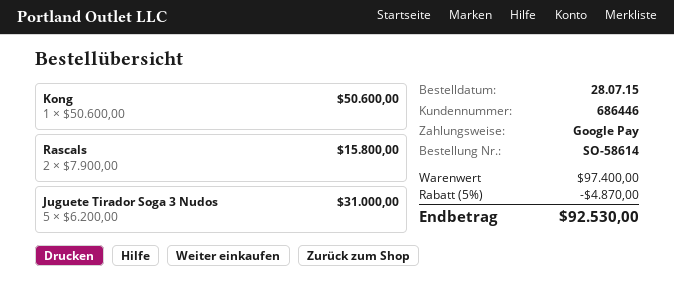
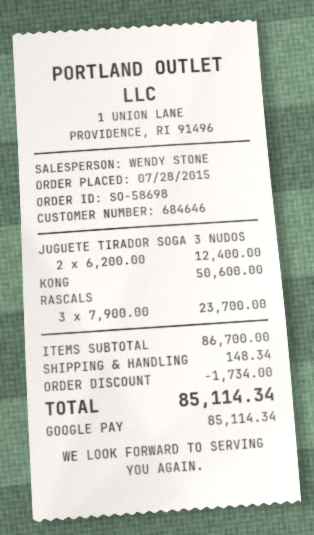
order number: SO-58614 -> SO-58698
customer number: 686446 -> 684646
Rascals: 2 x 7900.00 = 15800.00 -> 3 x 7900.00 = 23700.00
Juguete Tirador Soga 3 Nudos: 5 x 6200.00 = 31000.00 -> 2 x 6200.00 = 12400.00
subtotal: 97400.00 -> 86700.00
discount: 4870.00 -> 1734.00
shipping: none -> 148.34
total: 92530.00 -> 85114.34

